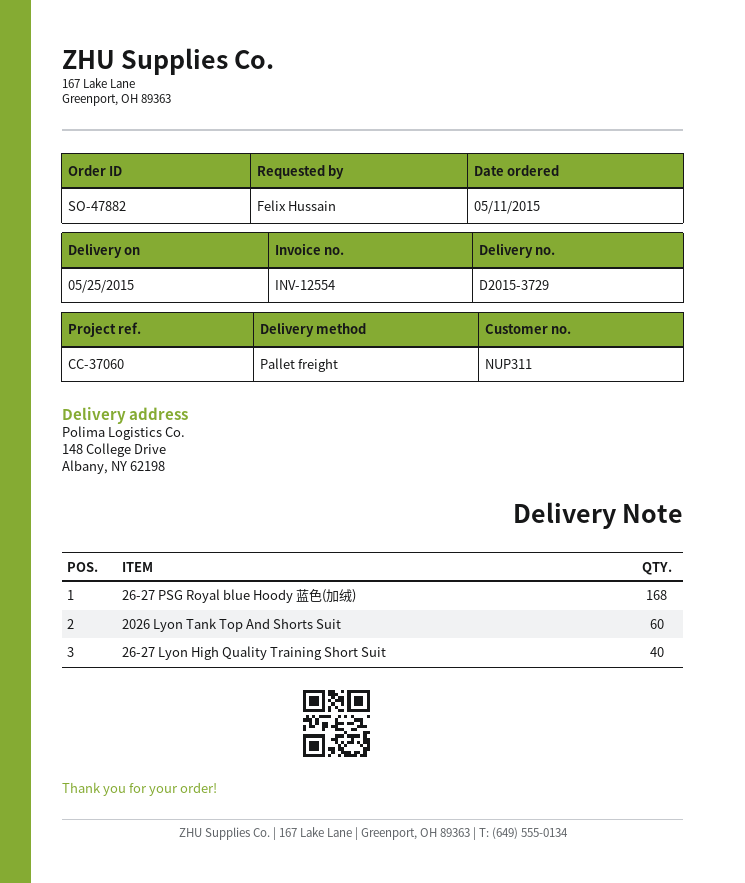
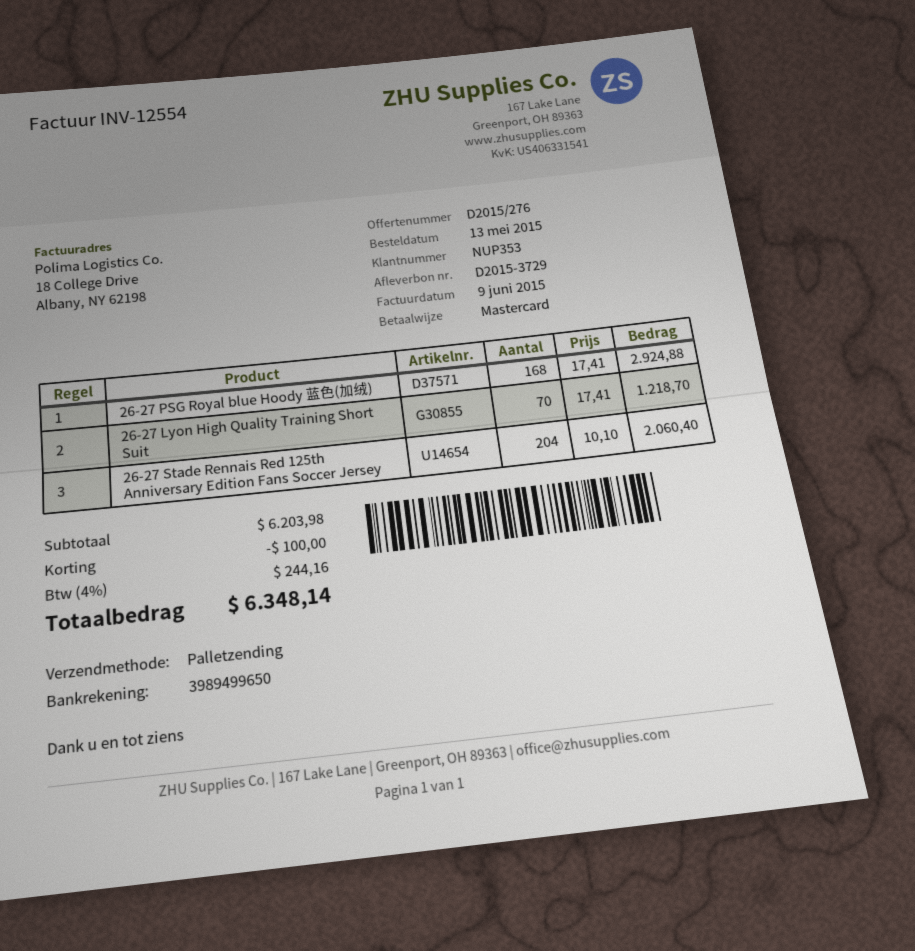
order date: 2015-05-11 -> 2015-05-13
customer number: NUP311 -> NUP353
2026 Lyon Tank Top And Shorts Suit: 60 -> none
26-27 Lyon High Quality Training Short Suit: 40 -> 70
26-27 Stade Rennais Red 125th Anniversary Edition Fans Soccer Jersey: none -> 204

